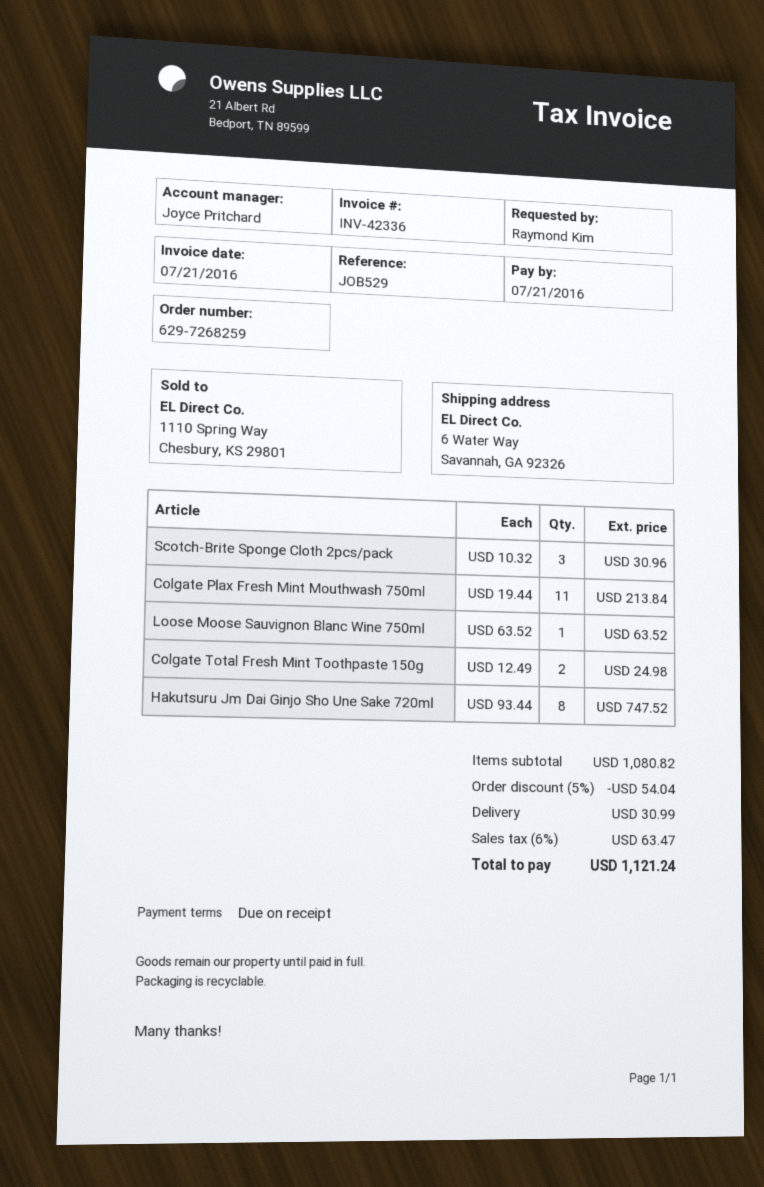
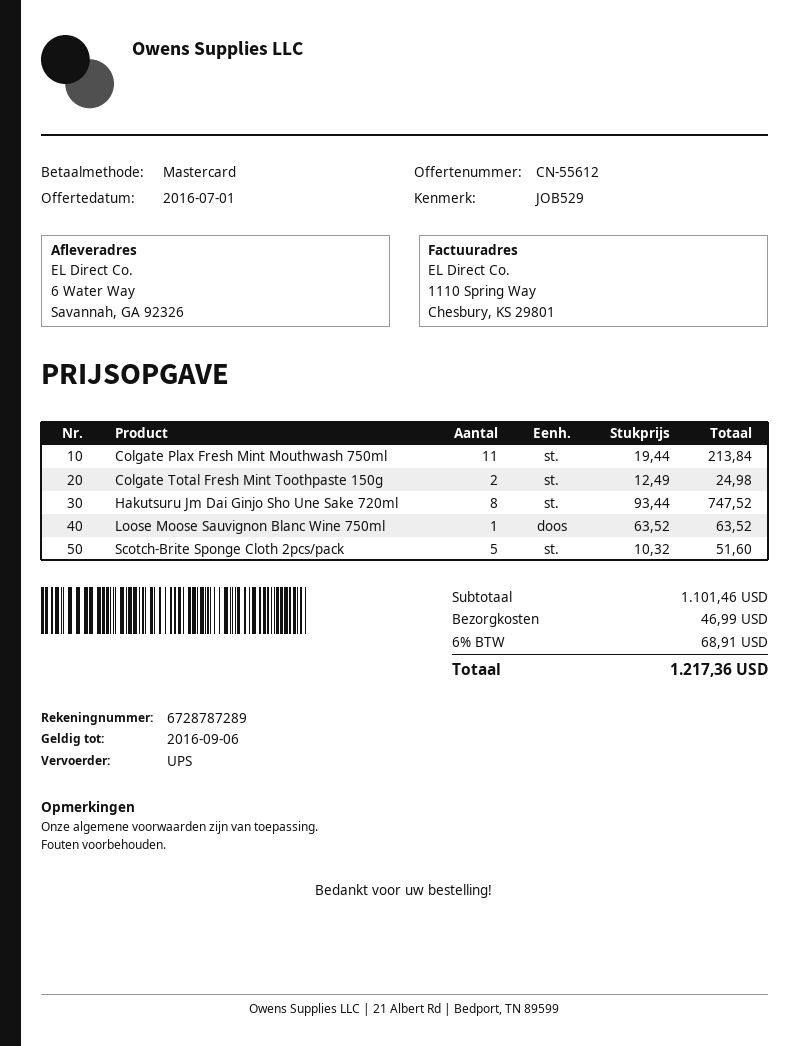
Scotch-Brite Sponge Cloth 2pcs/pack: 3 x 10.32 = 30.96 -> 5 x 10.32 = 51.60
subtotal: 1080.82 -> 1101.46
discount: 5% = 54.04 -> none
shipping: 30.99 -> 46.99
tax: 6% = 63.47 -> 6% = 68.91
total: 1121.24 -> 1217.36

